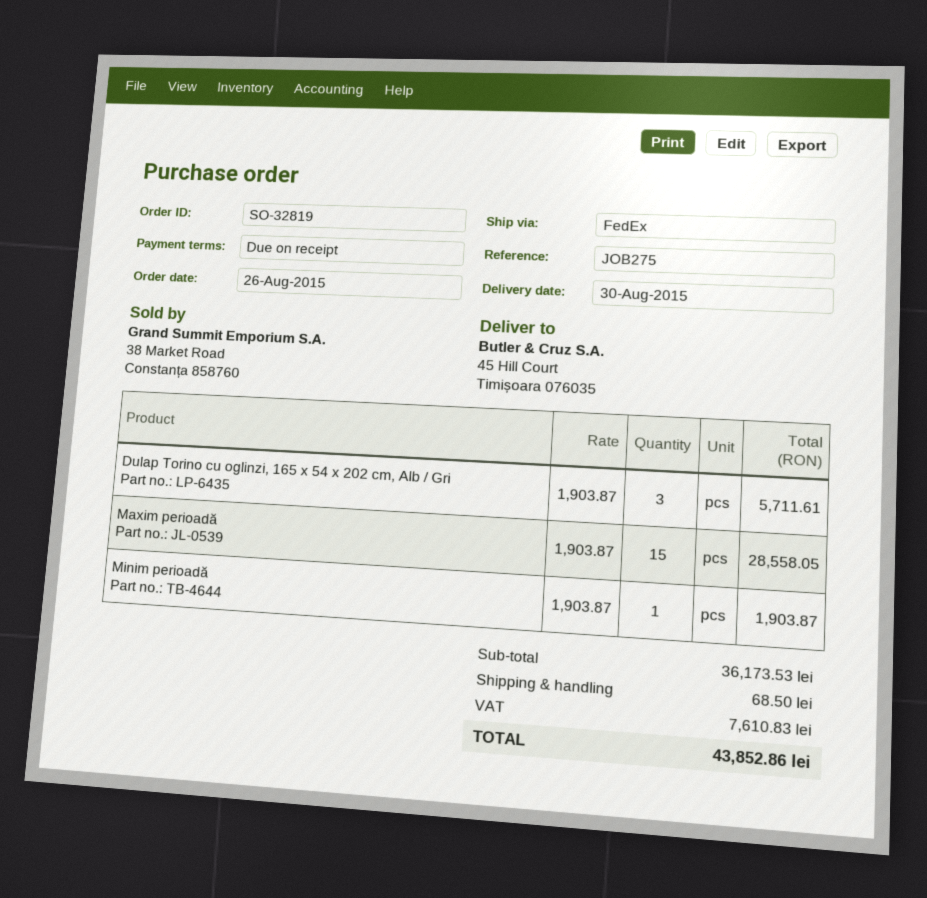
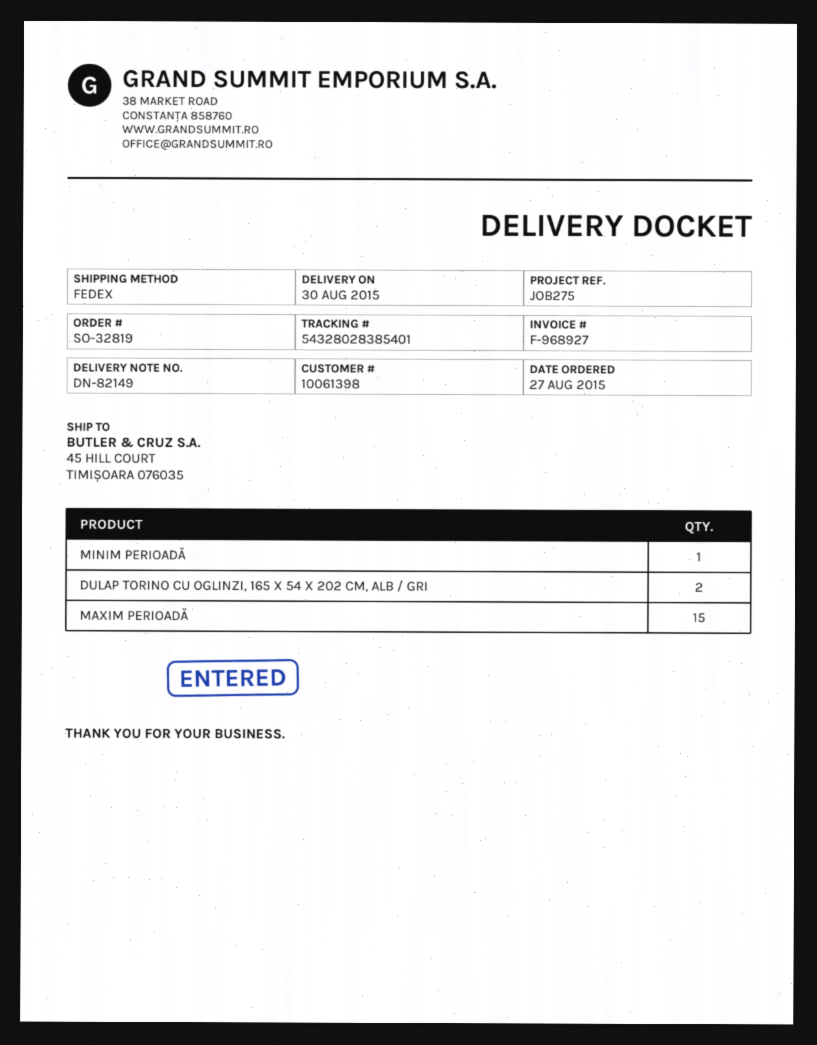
order date: 2015-08-26 -> 2015-08-27
Dulap Torino cu oglinzi, 165 x 54 x 202 cm, Alb / Gri: 3 -> 2

